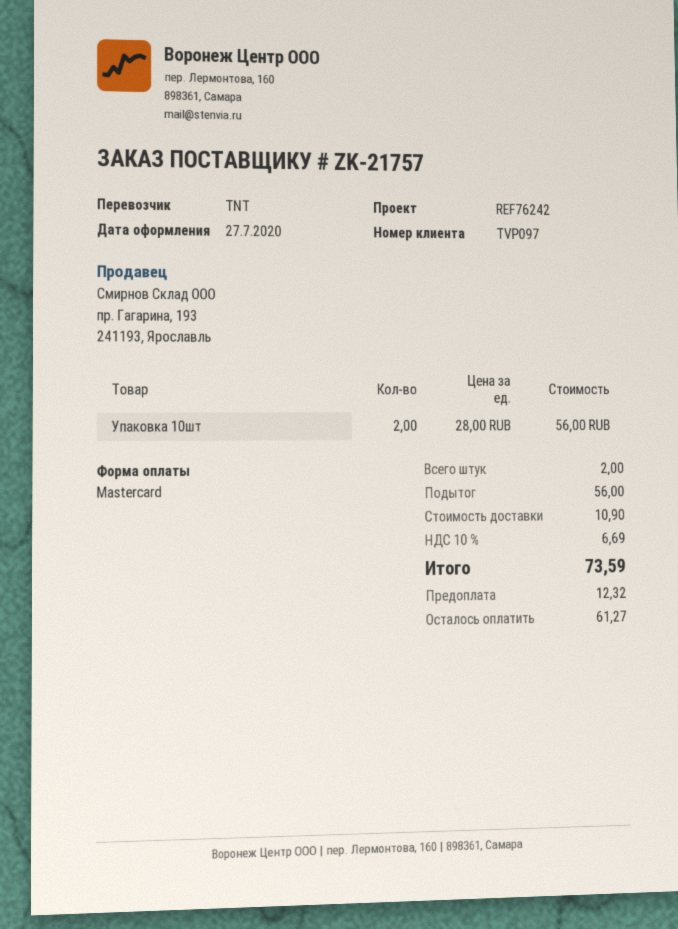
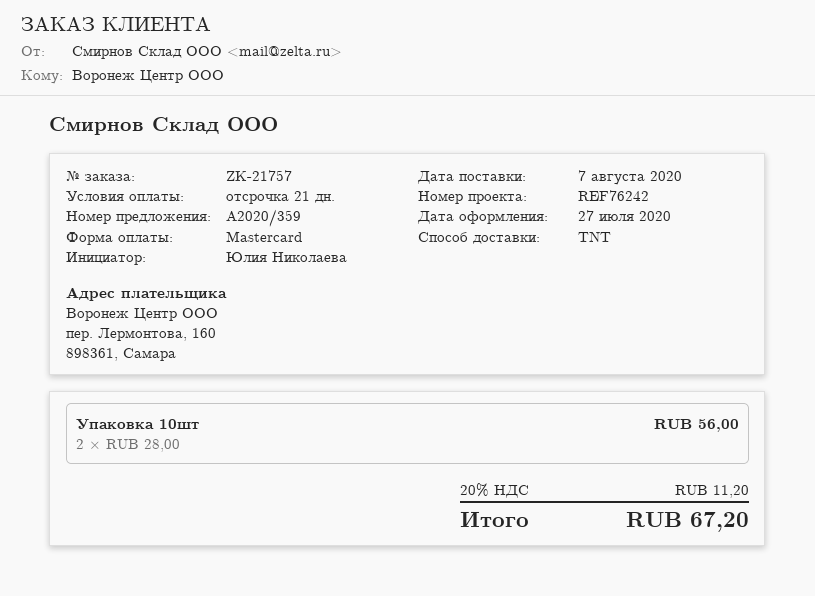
shipping: 10.90 -> none
tax: 10% = 6.69 -> 20% = 11.20
total: 73.59 -> 67.20

